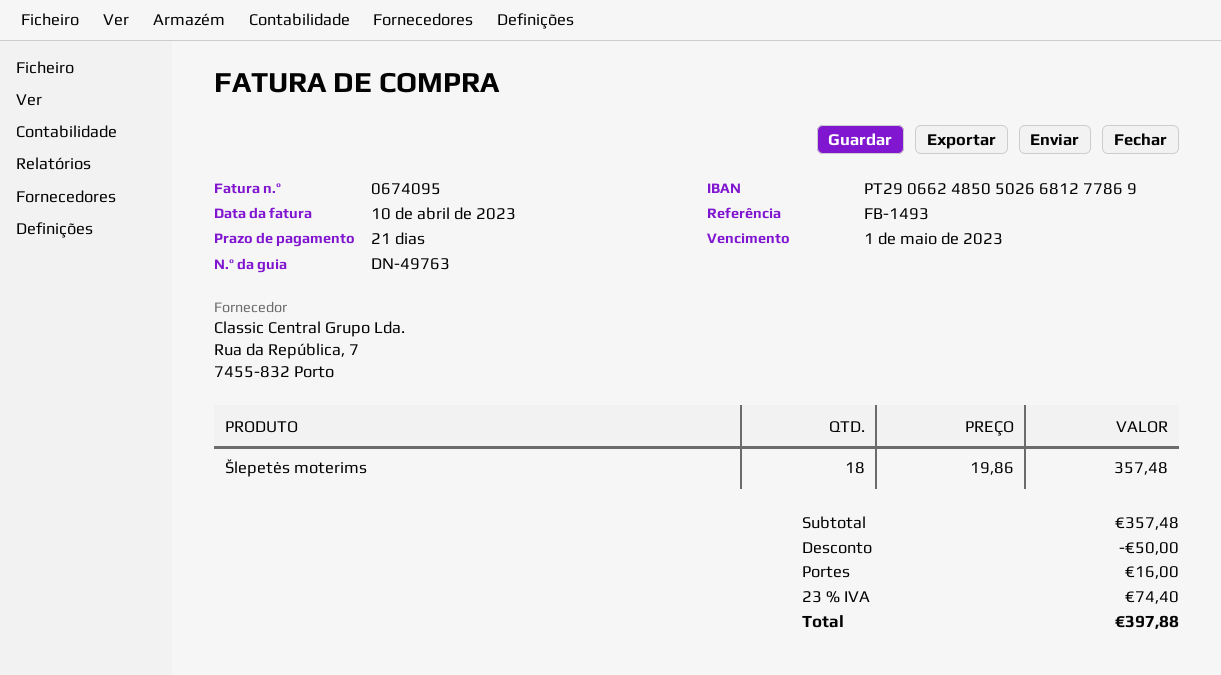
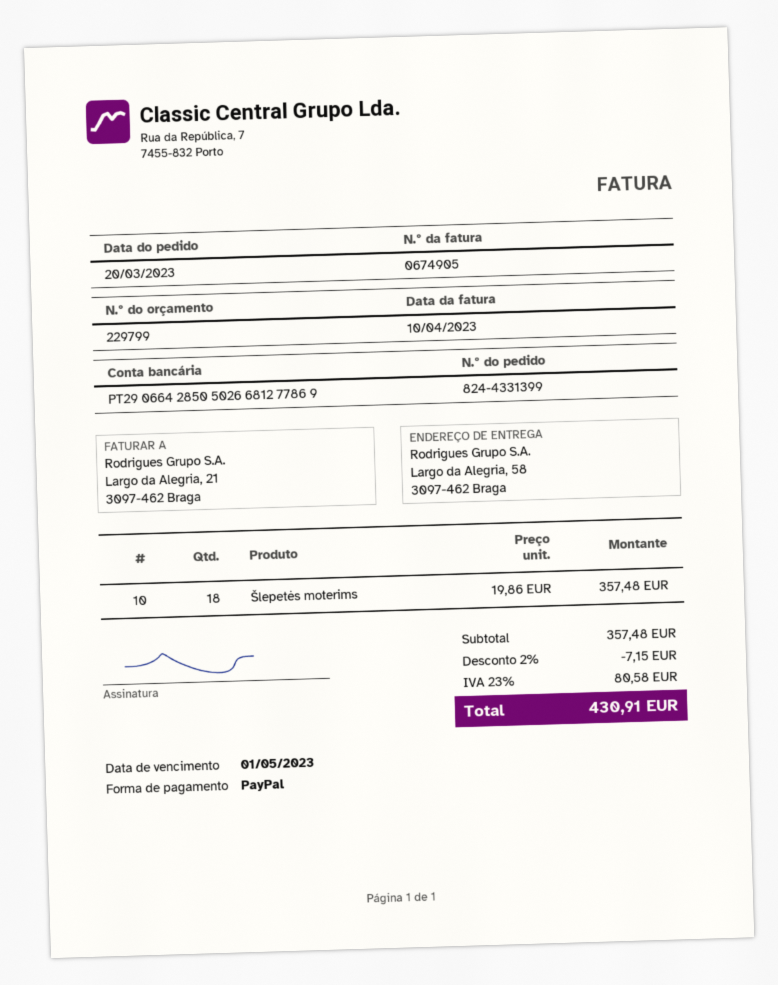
invoice number: 0674095 -> 0674905
bank account: PT29066248505026681277869 -> PT29066428505026681277869
discount: 50.00 -> 7.15
shipping: 16.00 -> none
tax: 23% = 74.40 -> 23% = 80.58
total: 397.88 -> 430.91

